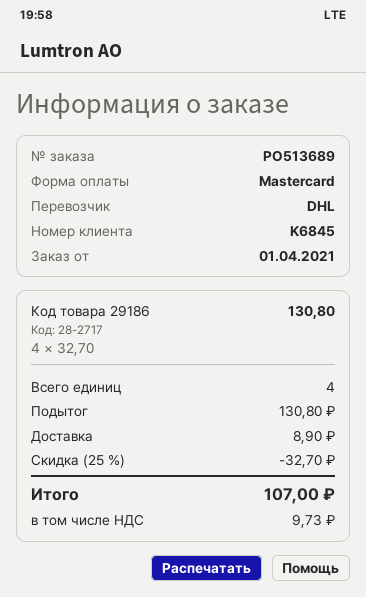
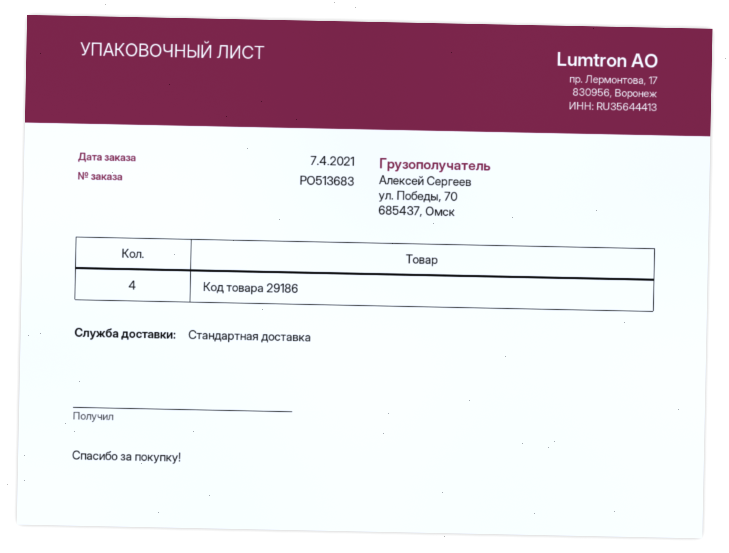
order number: PO513689 -> PO513683
order date: 2021-04-01 -> 2021-04-07
shipping method: DHL -> standard

